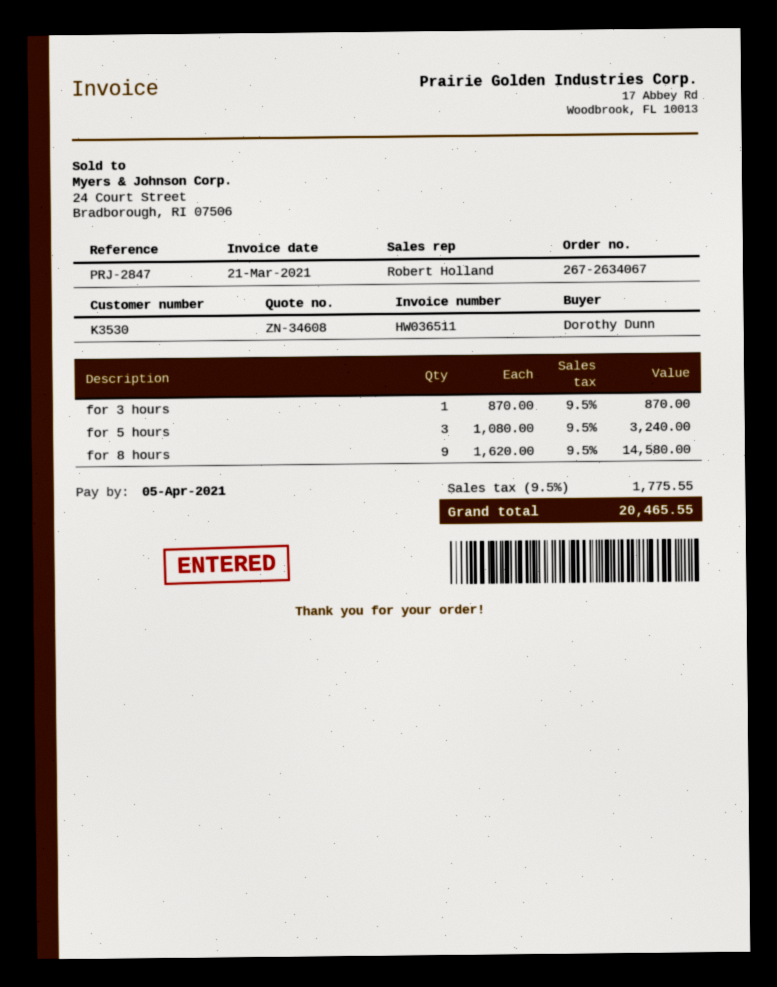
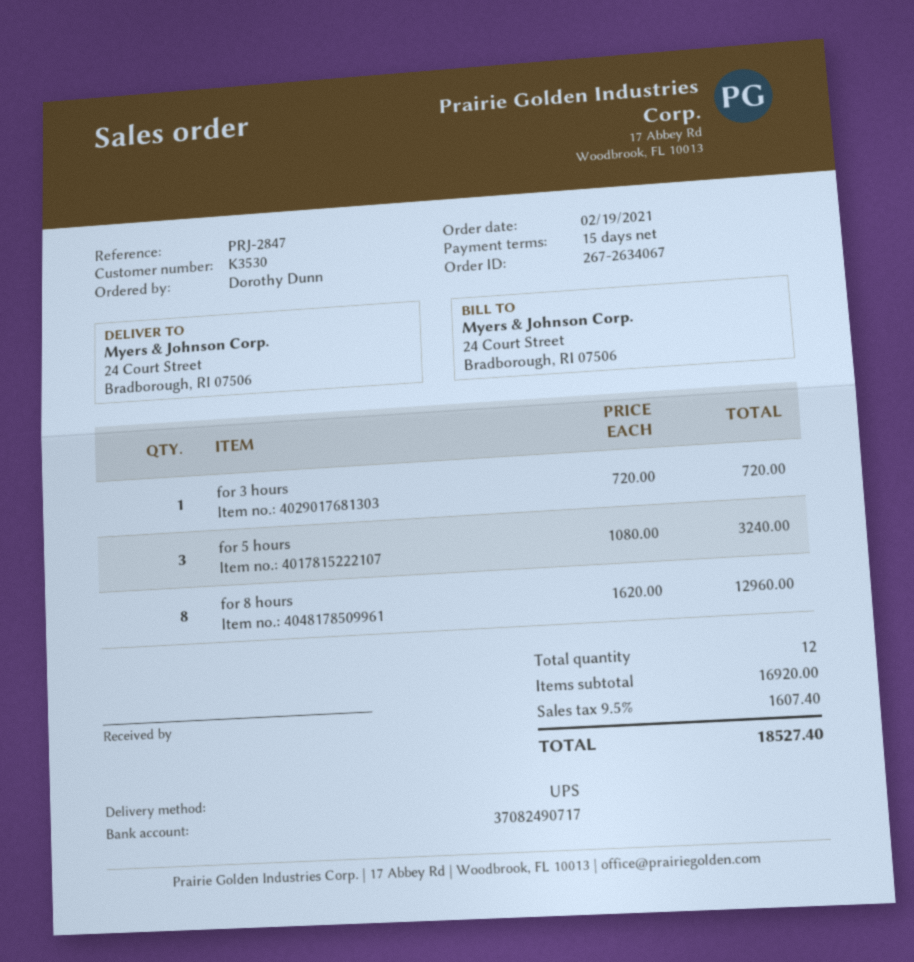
for 3 hours: 1 x 870.00 = 870.00 -> 1 x 720.00 = 720.00
for 8 hours: 9 x 1620.00 = 14580.00 -> 8 x 1620.00 = 12960.00
tax: 9.5% = 1775.55 -> 9.5% = 1607.40
total: 20465.55 -> 18527.40

